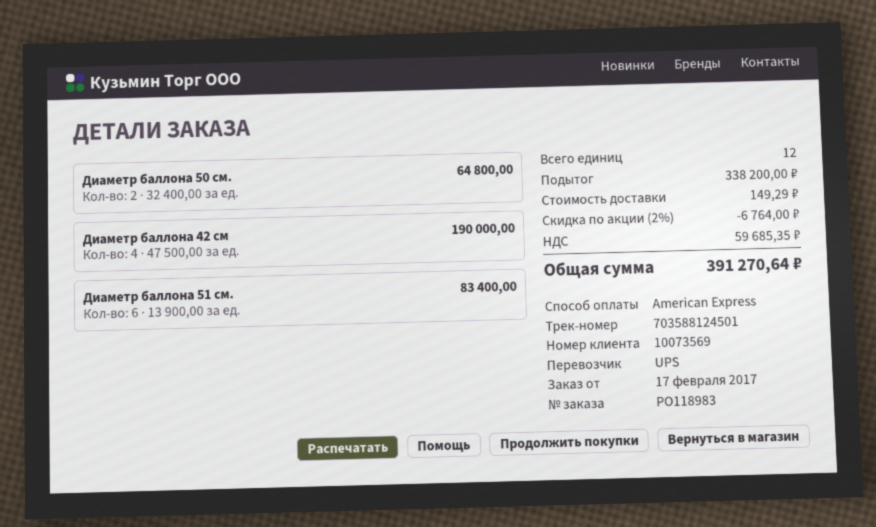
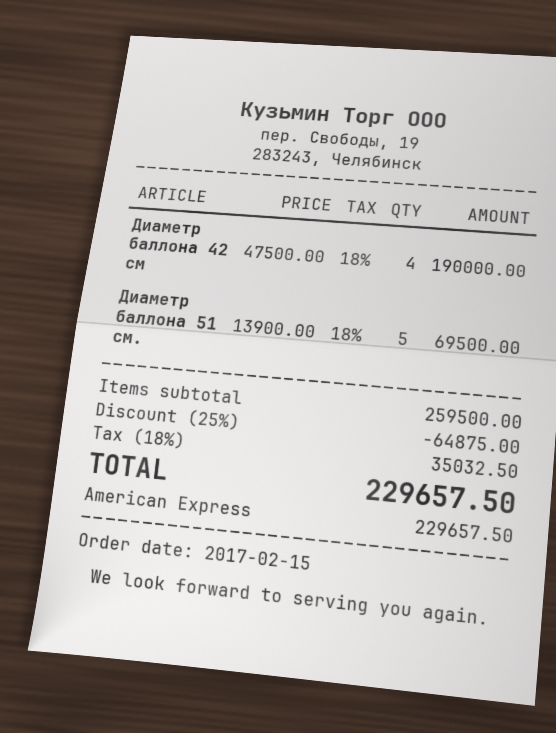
order date: 2017-02-17 -> 2017-02-15
Диаметр баллона 50 см.: 2 x 32400.00 = 64800.00 -> none
Диаметр баллона 51 см.: 6 x 13900.00 = 83400.00 -> 5 x 13900.00 = 69500.00
subtotal: 338200.00 -> 259500.00
discount: 2% = 6764.00 -> 25% = 64875.00
shipping: 149.29 -> none
tax: 59685.35 -> 35032.50
total: 391270.64 -> 229657.50

